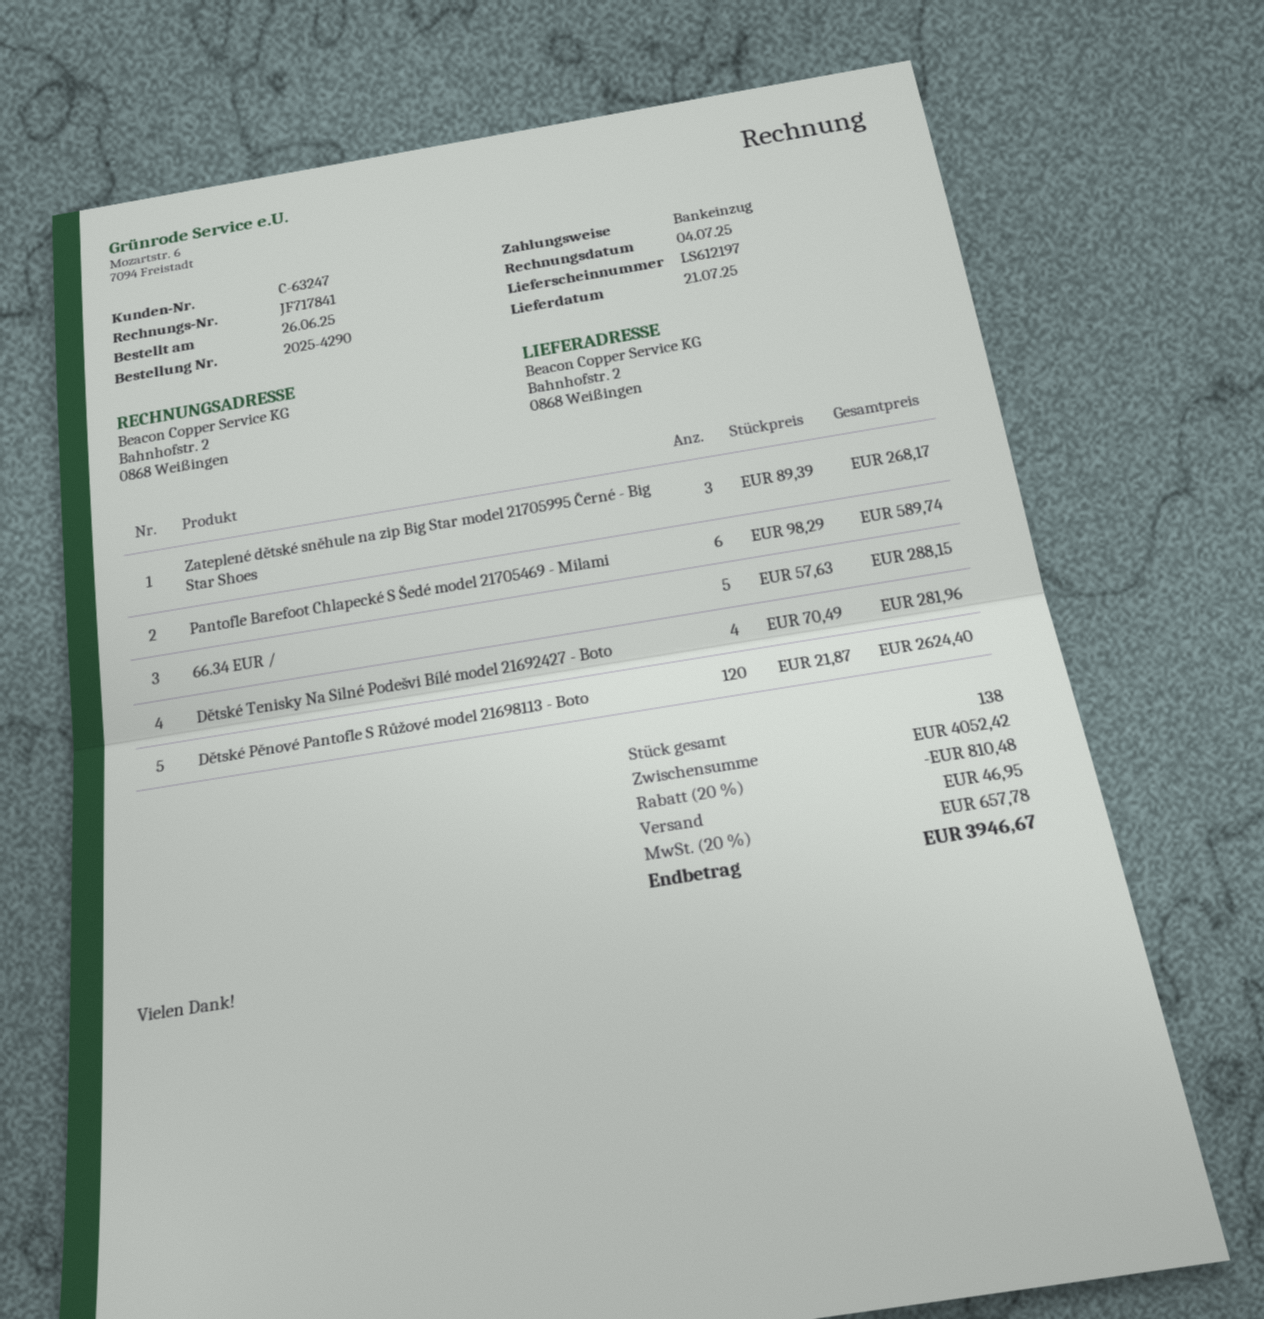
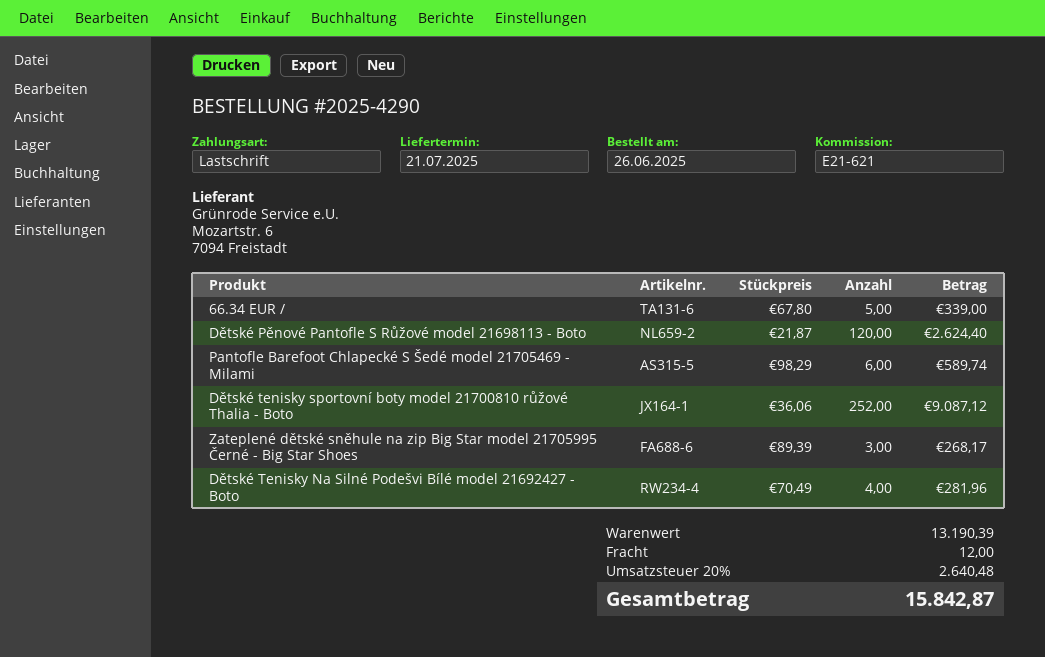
66.34 EUR /: 5 x 57.63 = 288.15 -> 5 x 67.80 = 339.00
Dětské tenisky sportovní boty model 21700810 růžové Thalia - Boto: none -> 252 x 36.06 = 9087.12
subtotal: 4052.42 -> 13190.39
discount: 20% = 810.48 -> none
shipping: 46.95 -> 12.00
tax: 20% = 657.78 -> 20% = 2640.48
total: 3946.67 -> 15842.87

